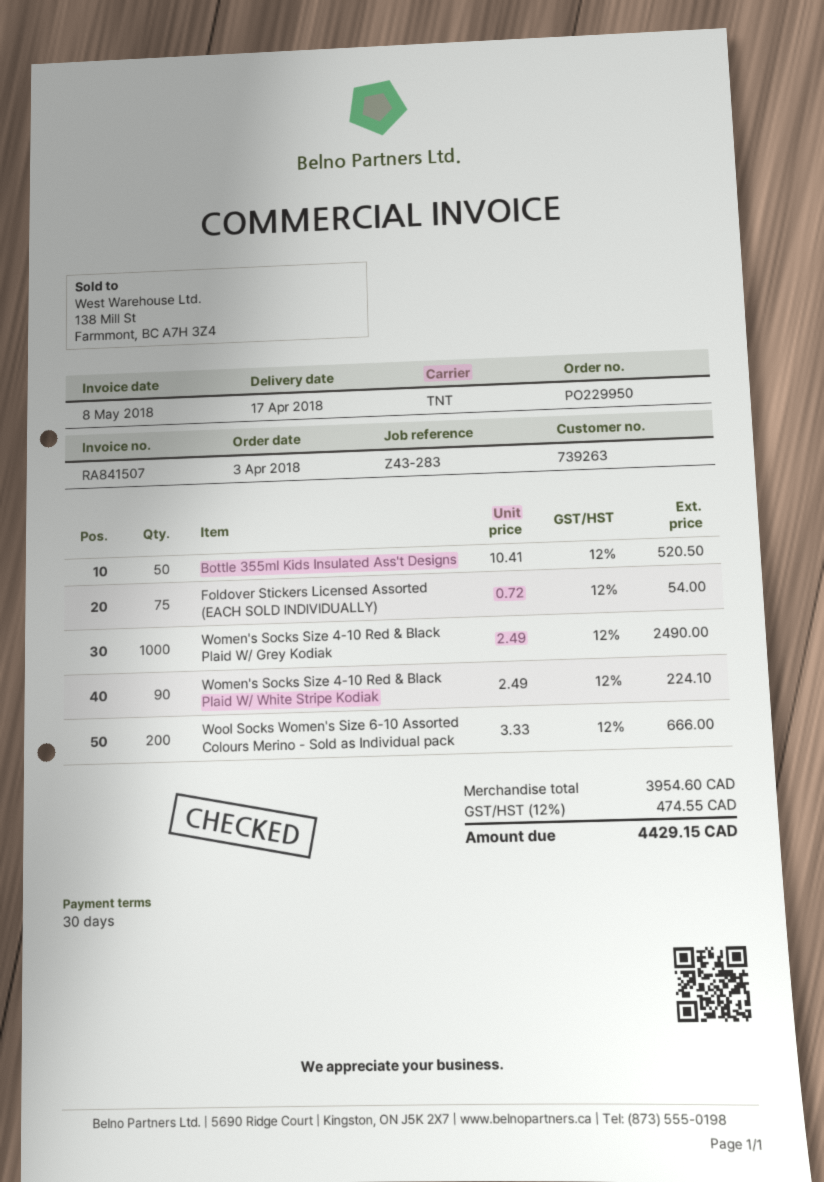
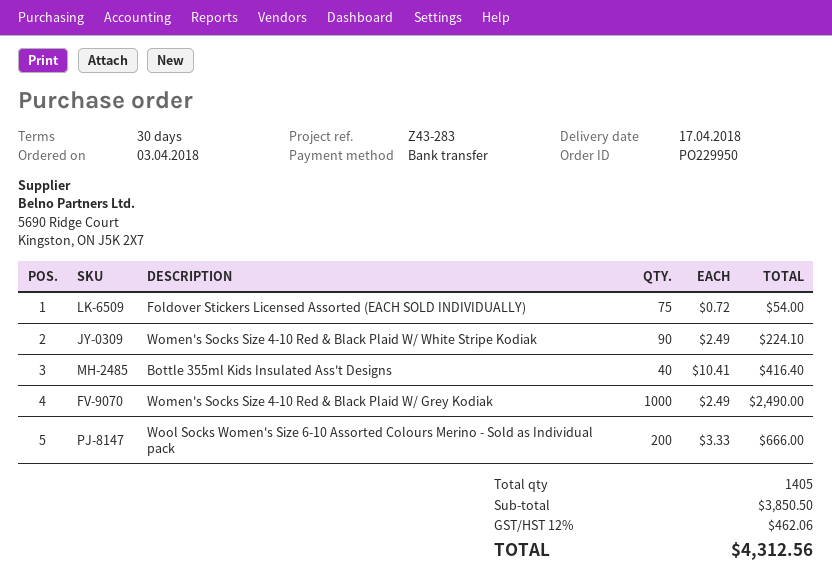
Bottle 355ml Kids Insulated Ass't Designs: 50 x 10.41 = 520.50 -> 40 x 10.41 = 416.40
subtotal: 3954.60 -> 3850.50
tax: 12% = 474.55 -> 12% = 462.06
total: 4429.15 -> 4312.56

